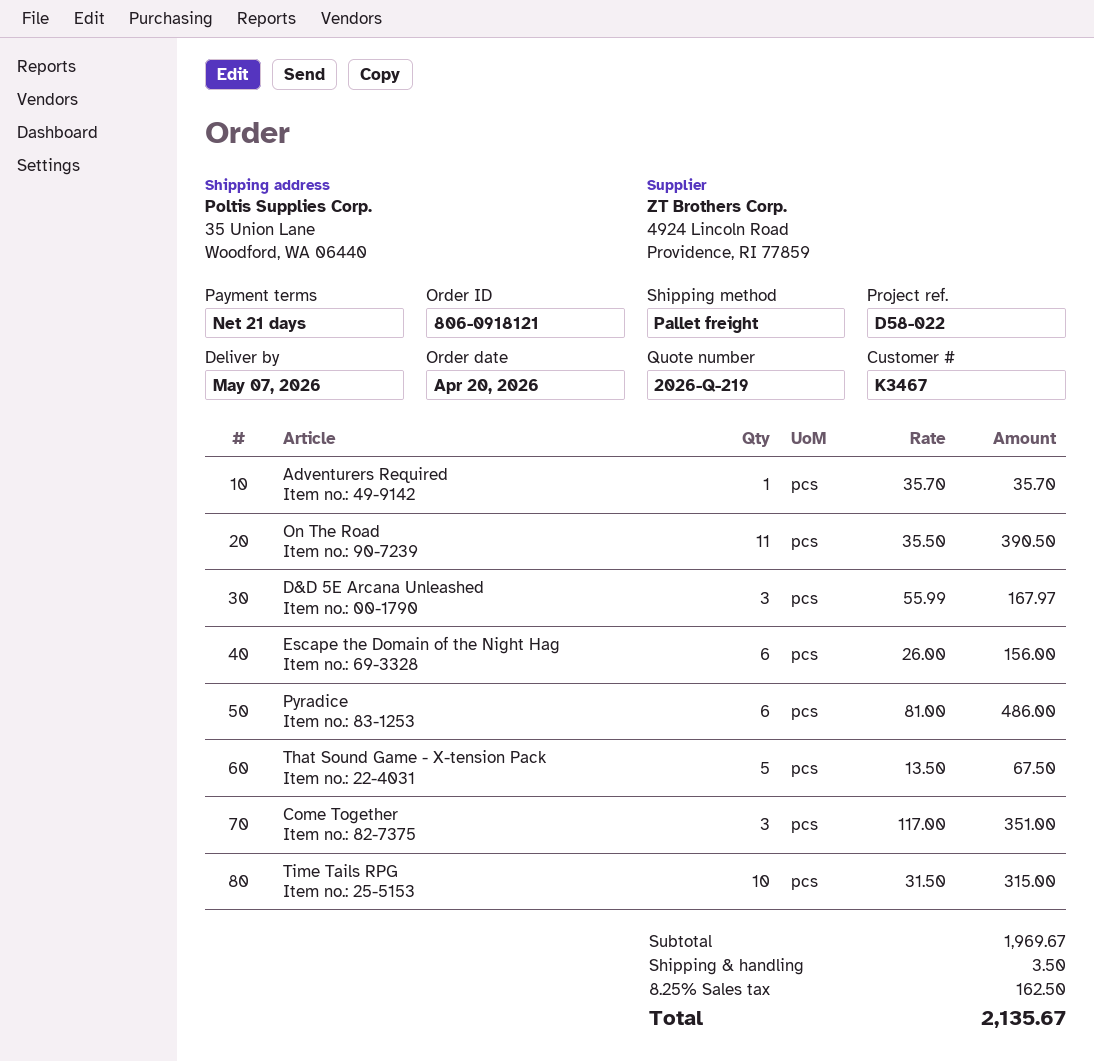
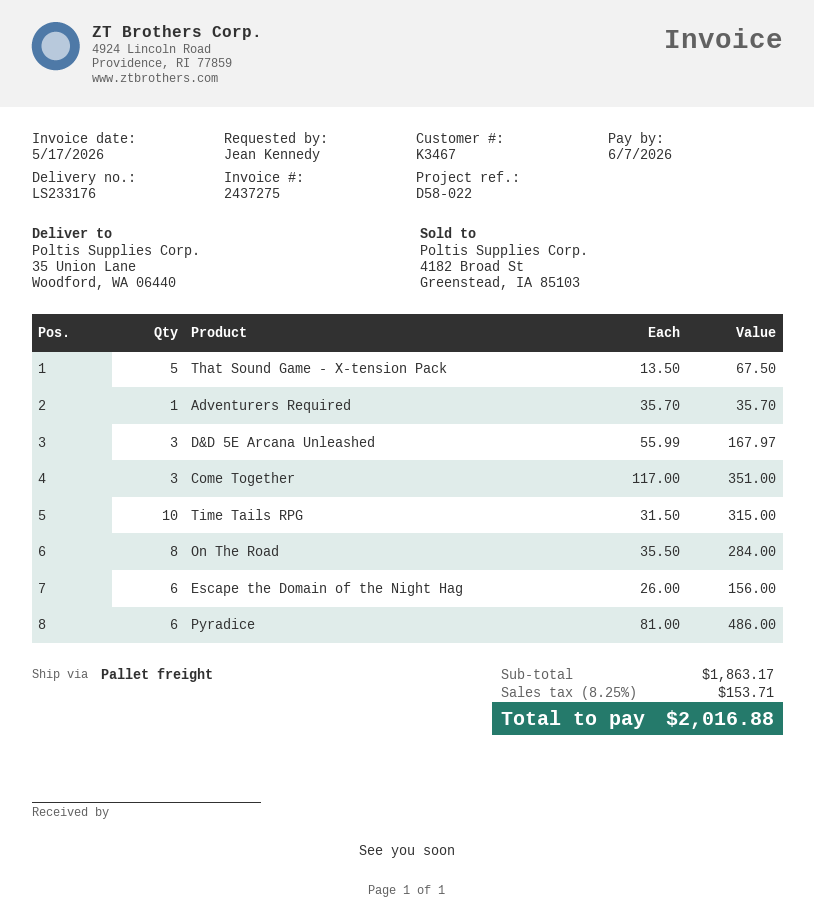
On The Road: 11 x 35.50 = 390.50 -> 8 x 35.50 = 284.00
subtotal: 1969.67 -> 1863.17
shipping: 3.50 -> none
tax: 8.25% = 162.50 -> 8.25% = 153.71
total: 2135.67 -> 2016.88

